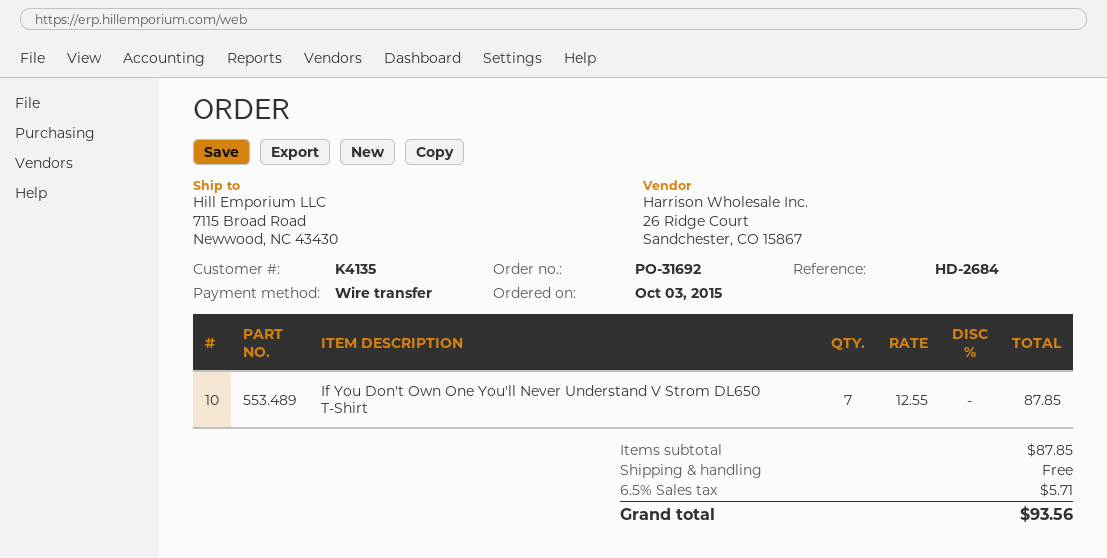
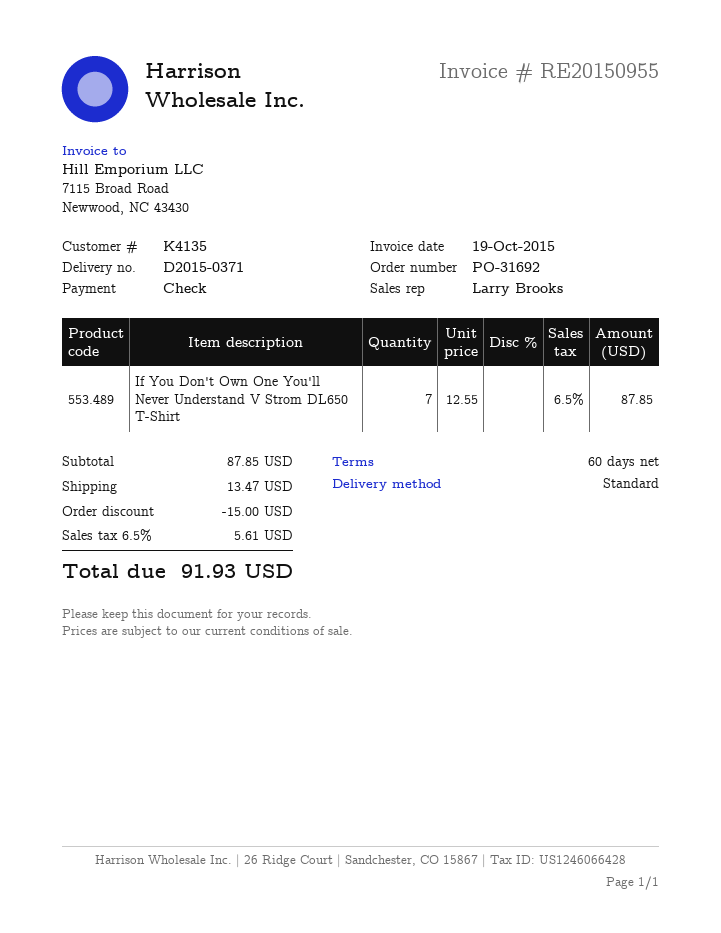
payment method: bank transfer -> cheque
discount: none -> 15.00
shipping: 0.00 -> 13.47
tax: 6.5% = 5.71 -> 6.5% = 5.61
total: 93.56 -> 91.93

